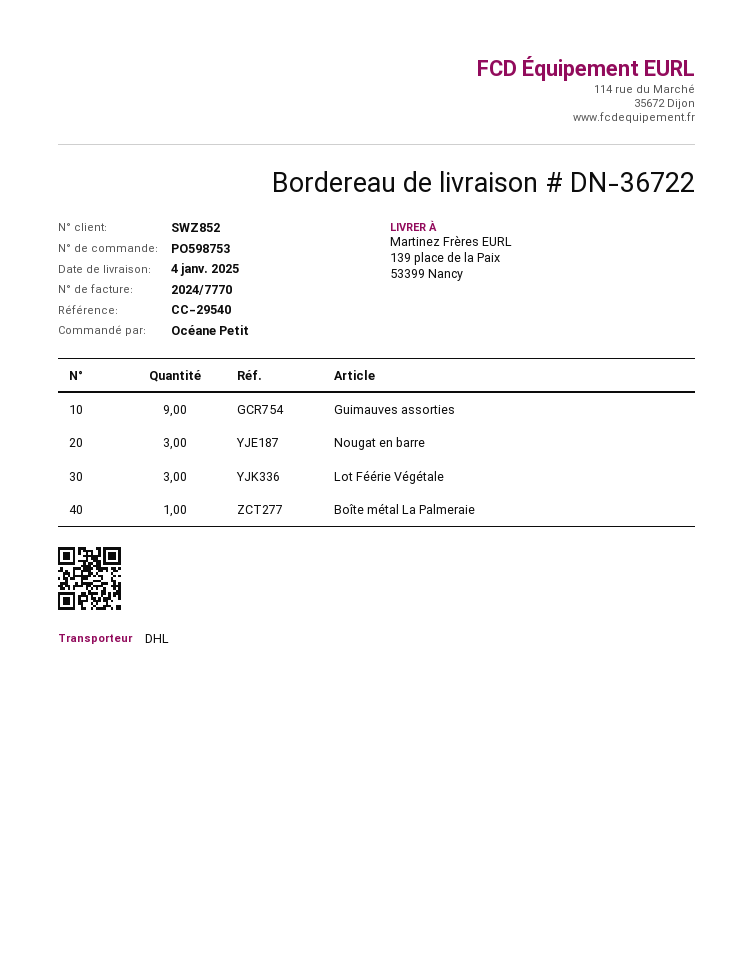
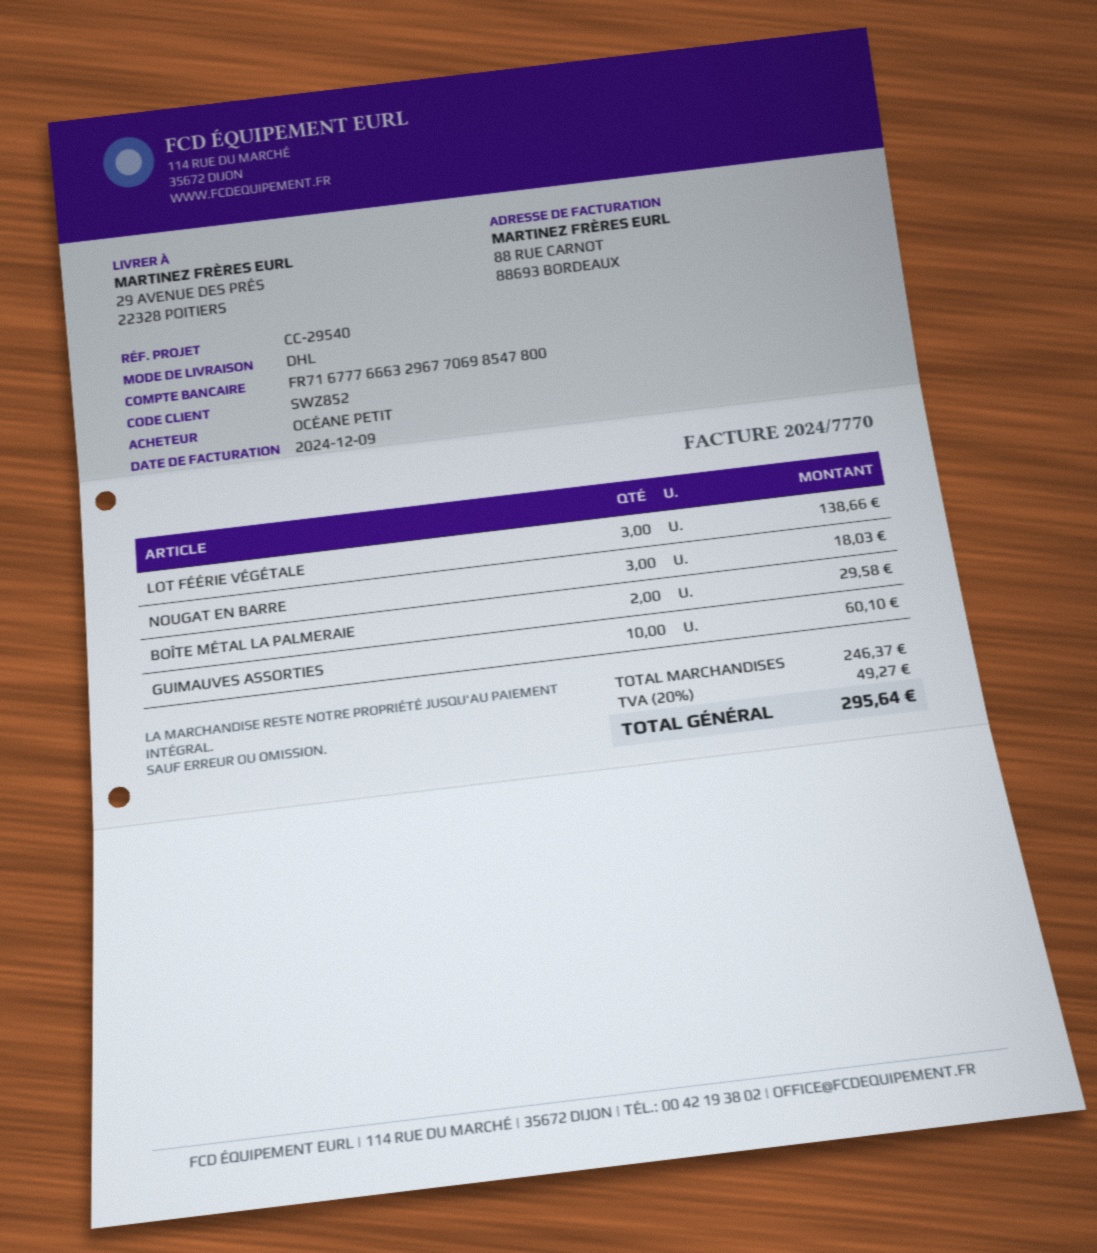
ship to: 139 place de la Paix, 53399 Nancy -> 29 AVENUE DES PRÉS, 22328 POITIERS
Guimauves assorties: 9 -> 10
Boîte métal La Palmeraie: 1 -> 2

